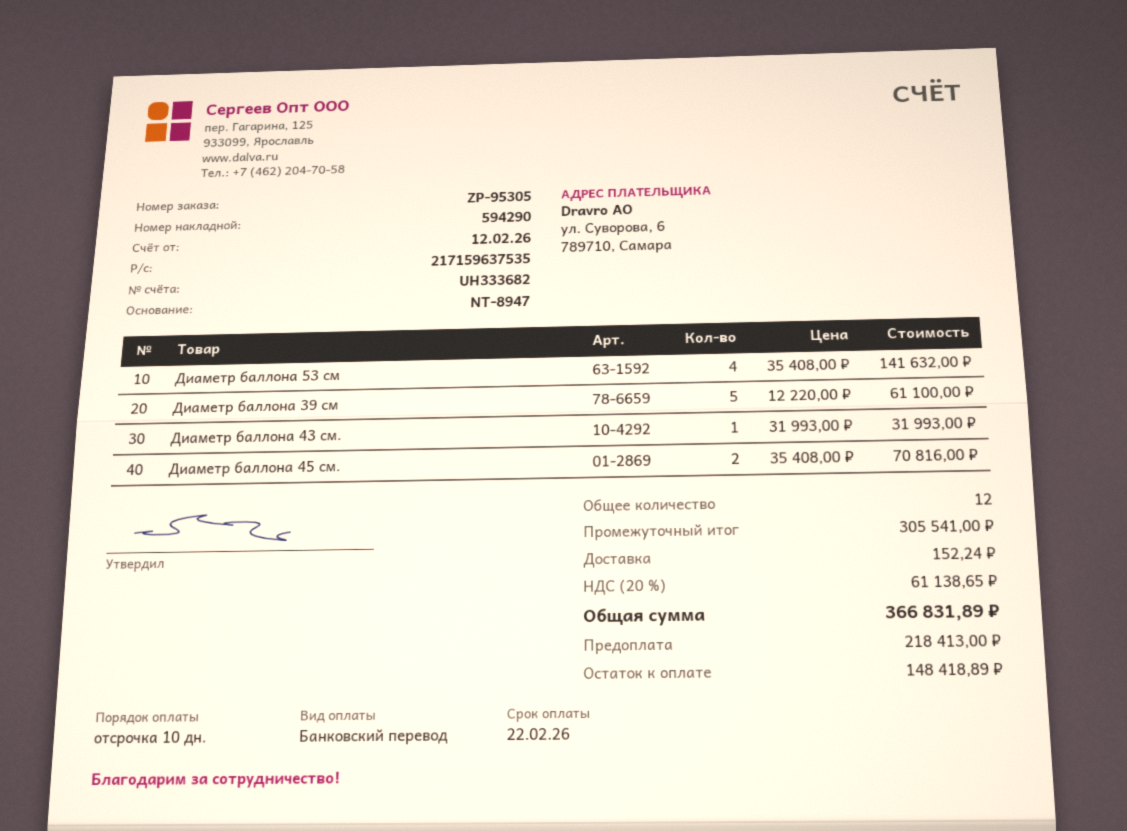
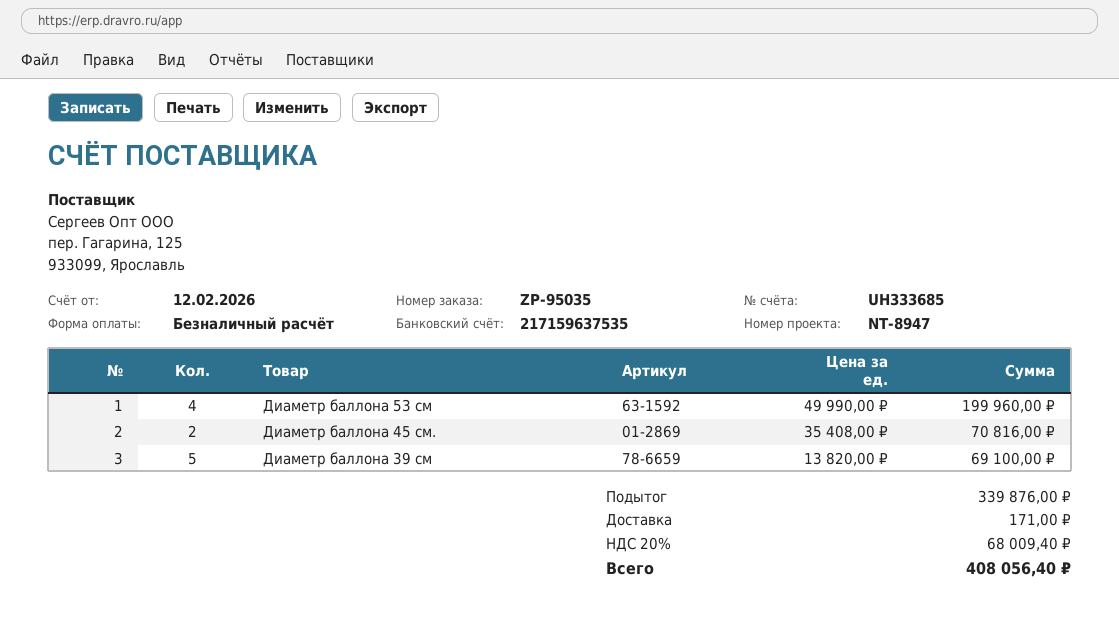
order number: ZP-95305 -> ZP-95035
invoice number: UH333682 -> UH333685
Диаметр баллона 53 см: 4 x 35408.00 = 141632.00 -> 4 x 49990.00 = 199960.00
Диаметр баллона 39 см: 5 x 12220.00 = 61100.00 -> 5 x 13820.00 = 69100.00
Диаметр баллона 43 см.: 1 x 31993.00 = 31993.00 -> none
subtotal: 305541.00 -> 339876.00
shipping: 152.24 -> 171.00
tax: 20% = 61138.65 -> 20% = 68009.40
total: 366831.89 -> 408056.40

